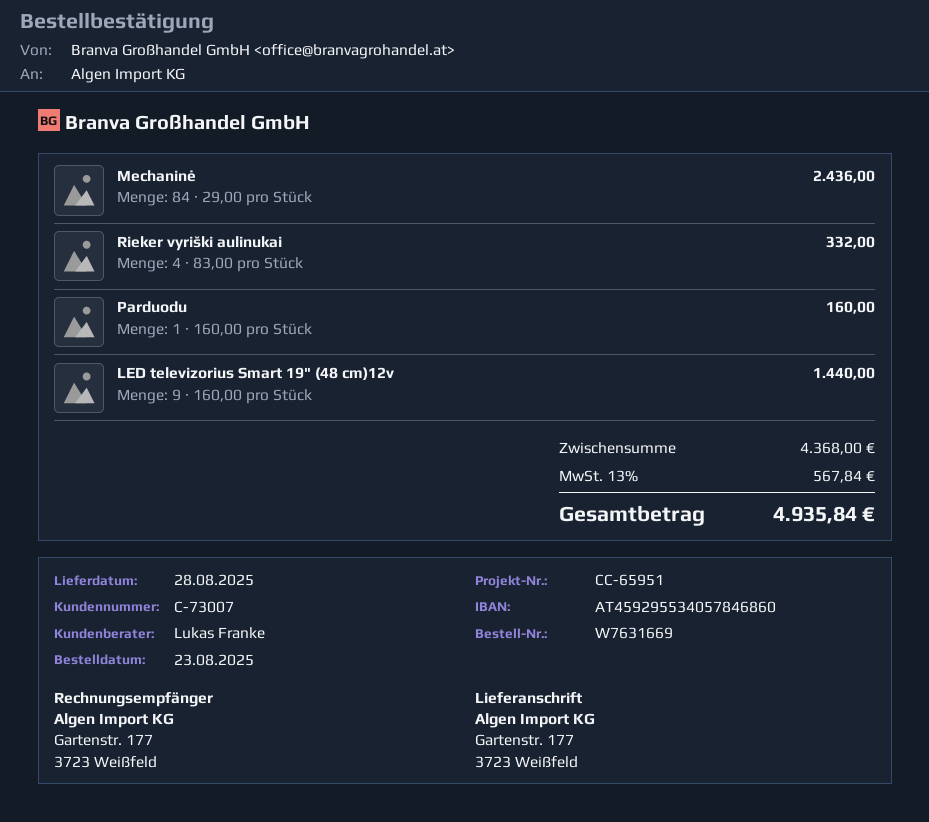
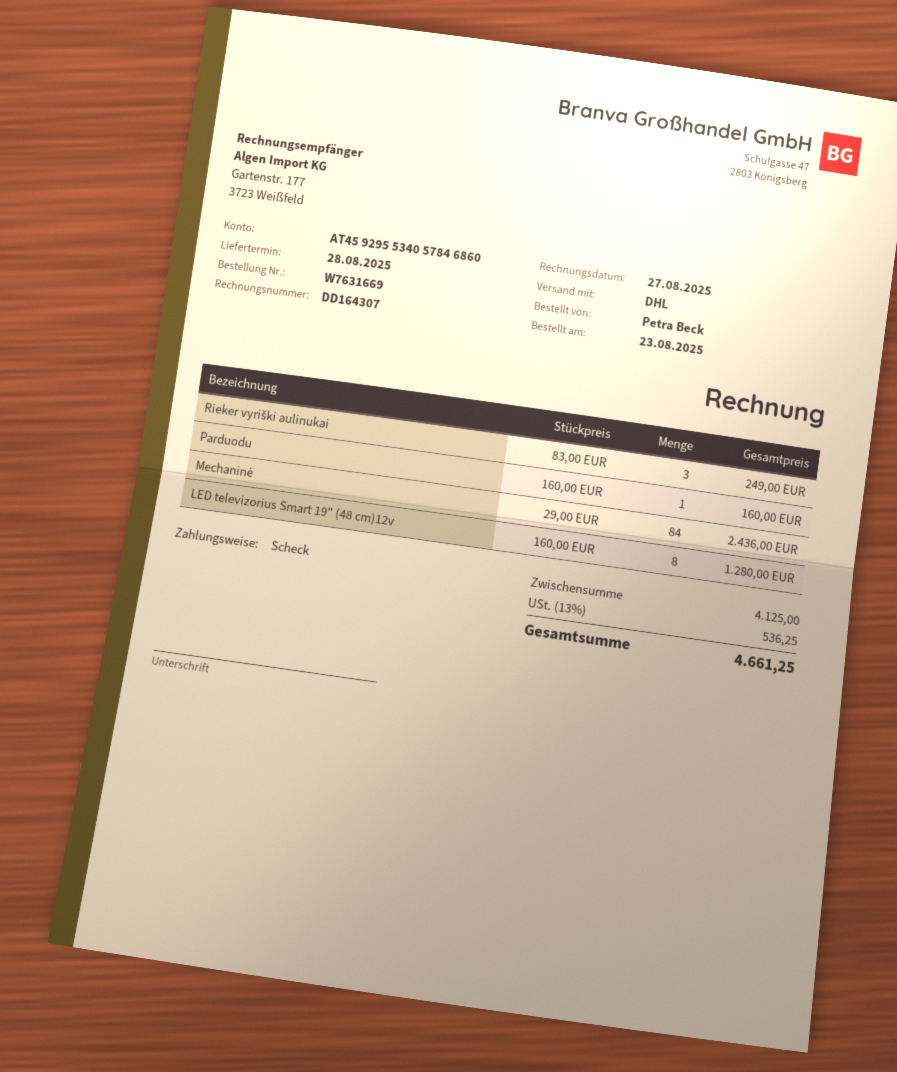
Rieker vyriški aulinukai: 4 x 83.00 = 332.00 -> 3 x 83.00 = 249.00
LED televizorius Smart 19" (48 cm)12v: 9 x 160.00 = 1440.00 -> 8 x 160.00 = 1280.00
subtotal: 4368.00 -> 4125.00
tax: 13% = 567.84 -> 13% = 536.25
total: 4935.84 -> 4661.25

